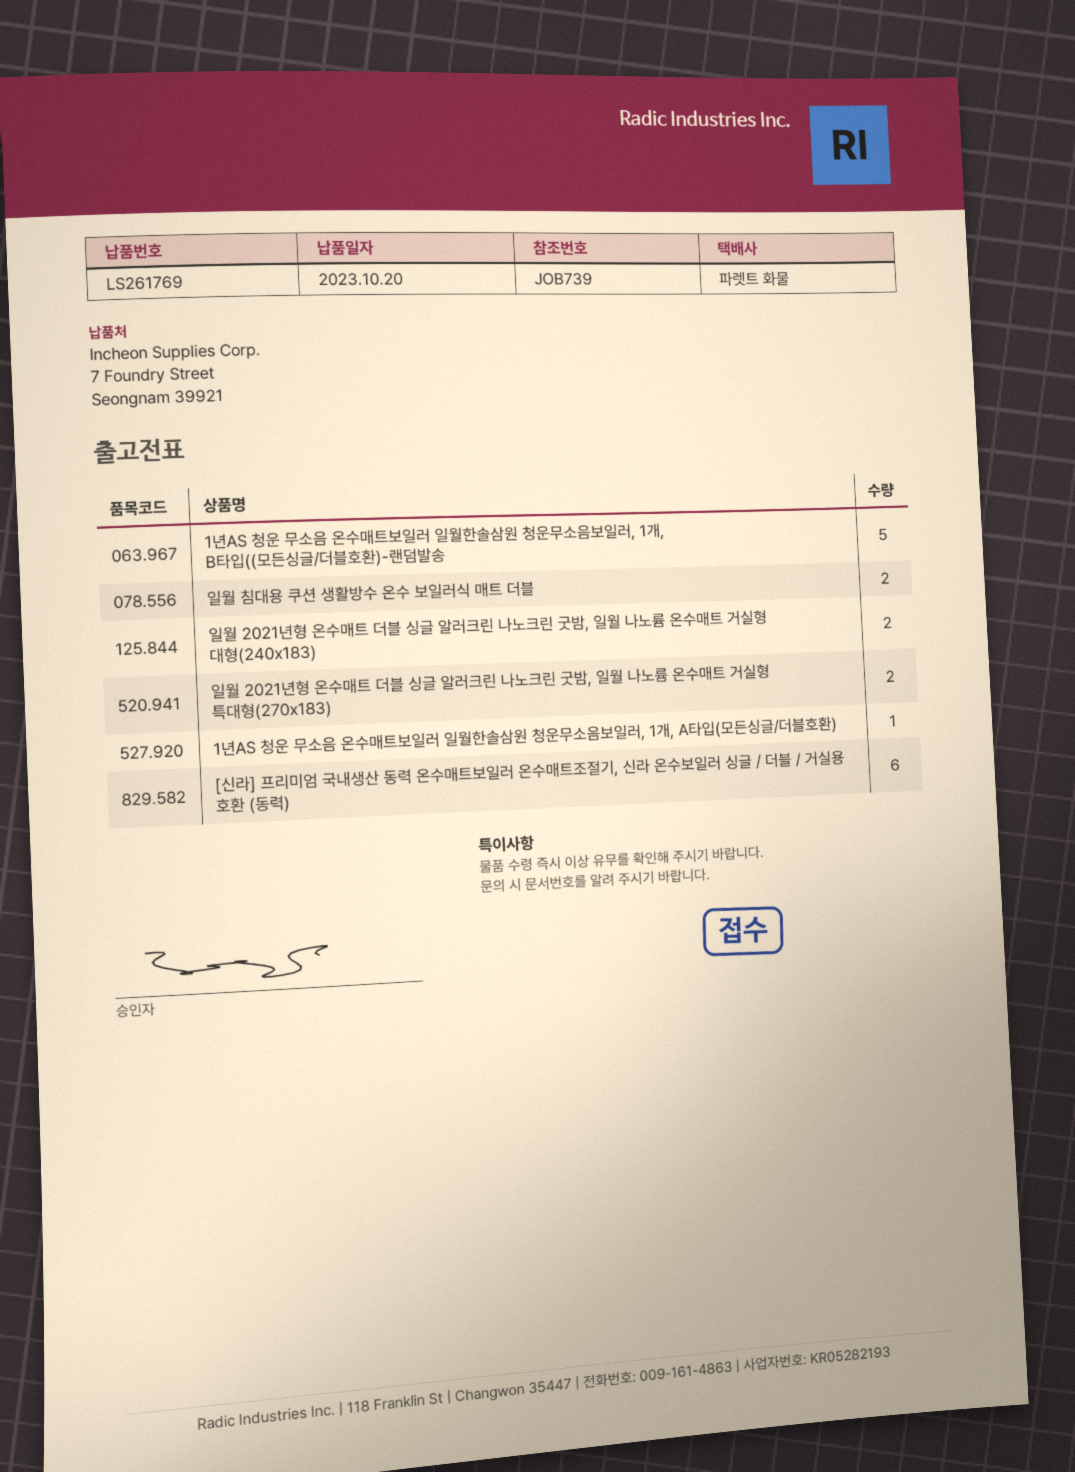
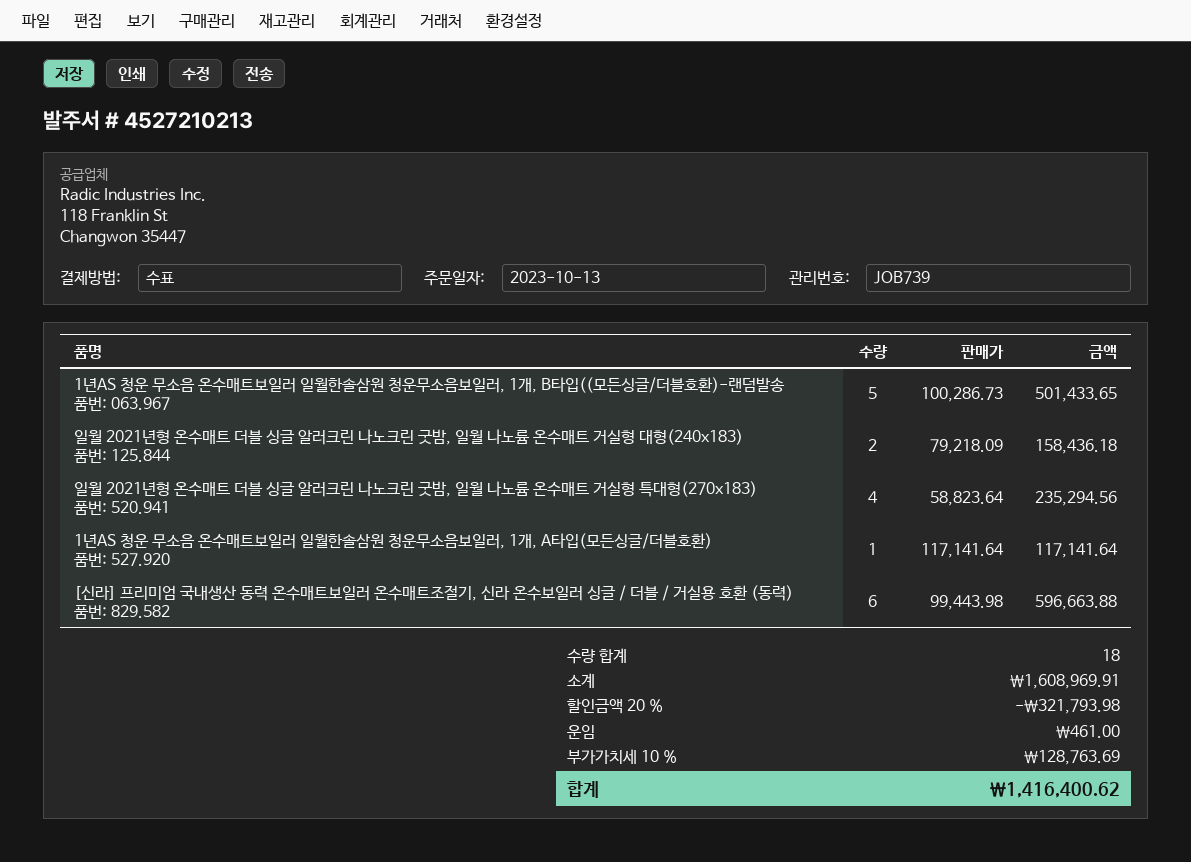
일월 침대용 쿠션 생활방수 온수 보일러식 매트 더블: 2 -> none
일월 2021년형 온수매트 더블 싱글 알러크린 나노크린 굿밤, 일월 나노륨 온수매트 거실형 특대형(270x183): 2 -> 4

